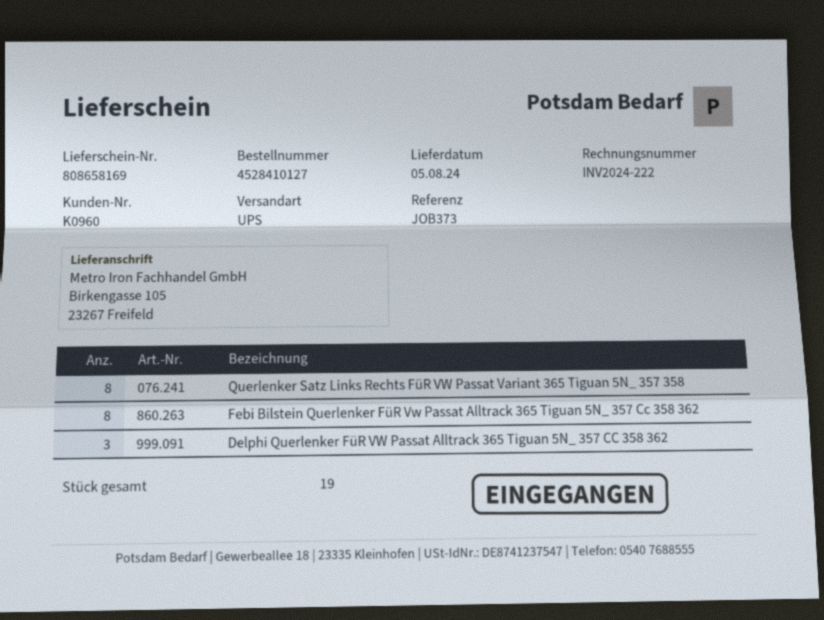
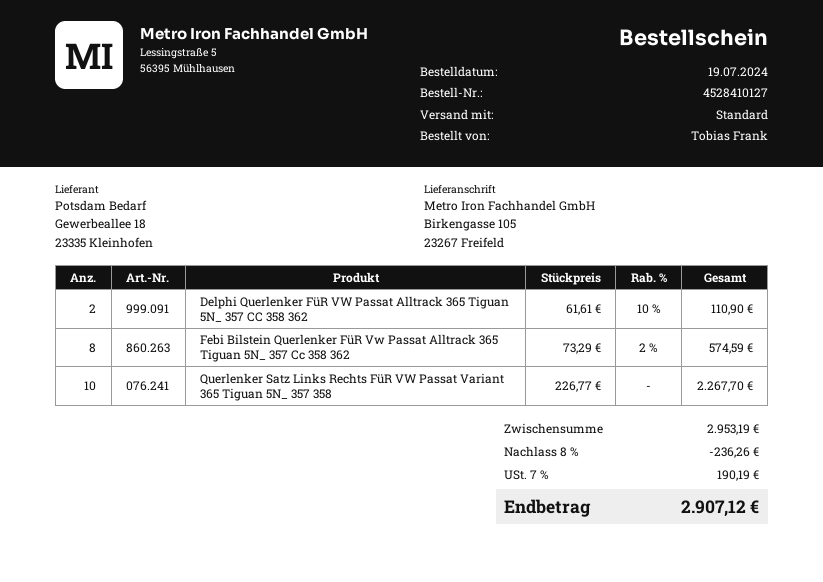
shipping method: UPS -> standard
Querlenker Satz Links Rechts FüR VW Passat Variant 365 Tiguan 5N_ 357 358: 8 -> 10
Delphi Querlenker FüR VW Passat Alltrack 365 Tiguan 5N_ 357 CC 358 362: 3 -> 2

